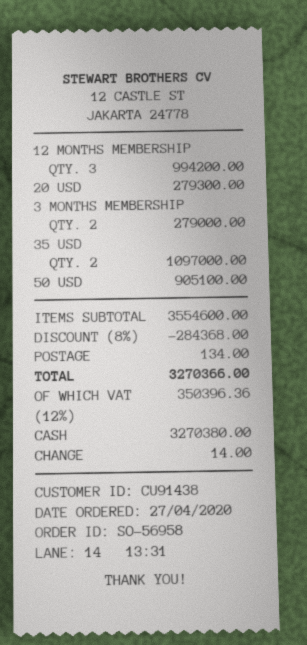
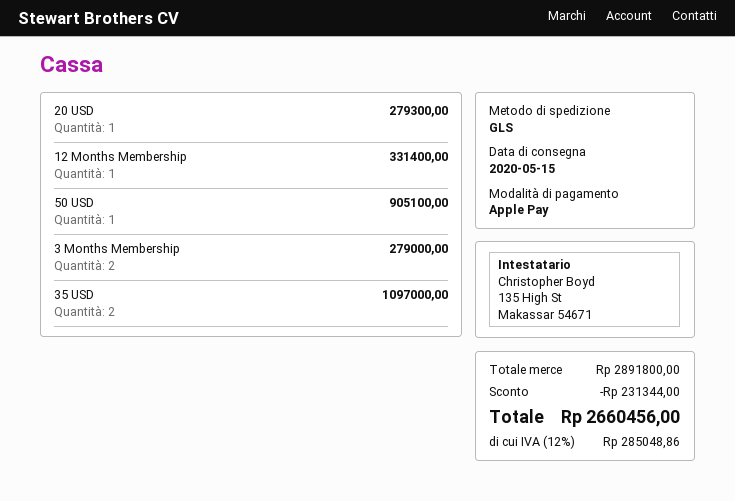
payment method: cash -> Apple Pay
12 MONTHS MEMBERSHIP: 3 for 994200.00 -> 1 for 331400.00
subtotal: 3554600.00 -> 2891800.00
discount: 284368.00 -> 231344.00
shipping: 134.00 -> none
tax: 12% = 350396.36 -> 12% = 285048.86
total: 3270366.00 -> 2660456.00

